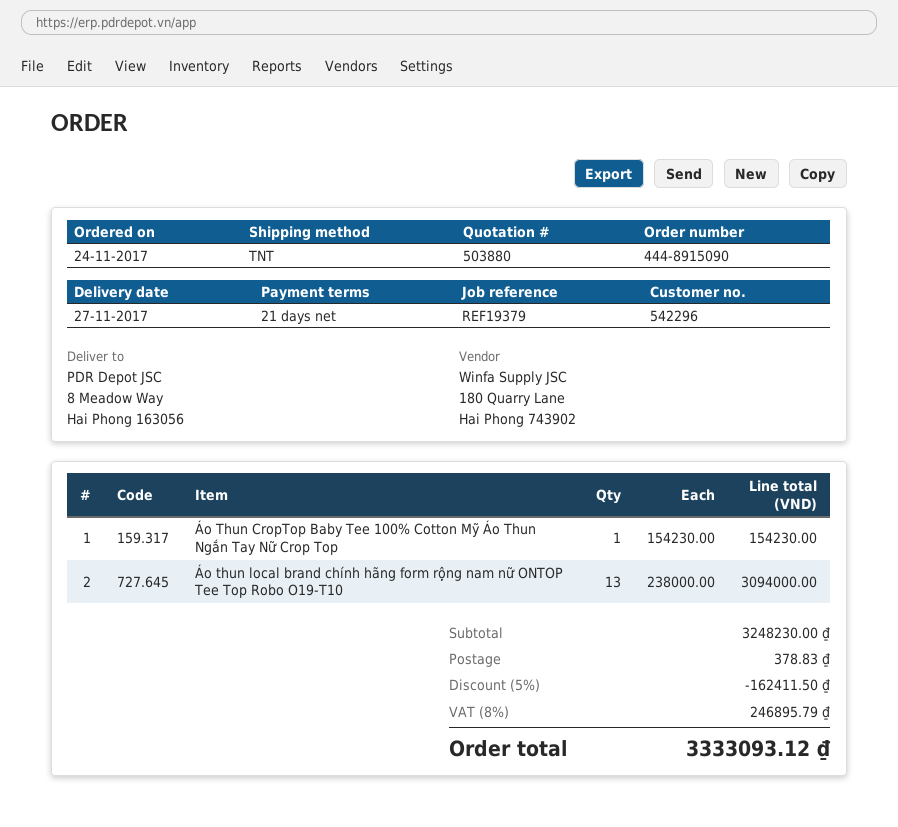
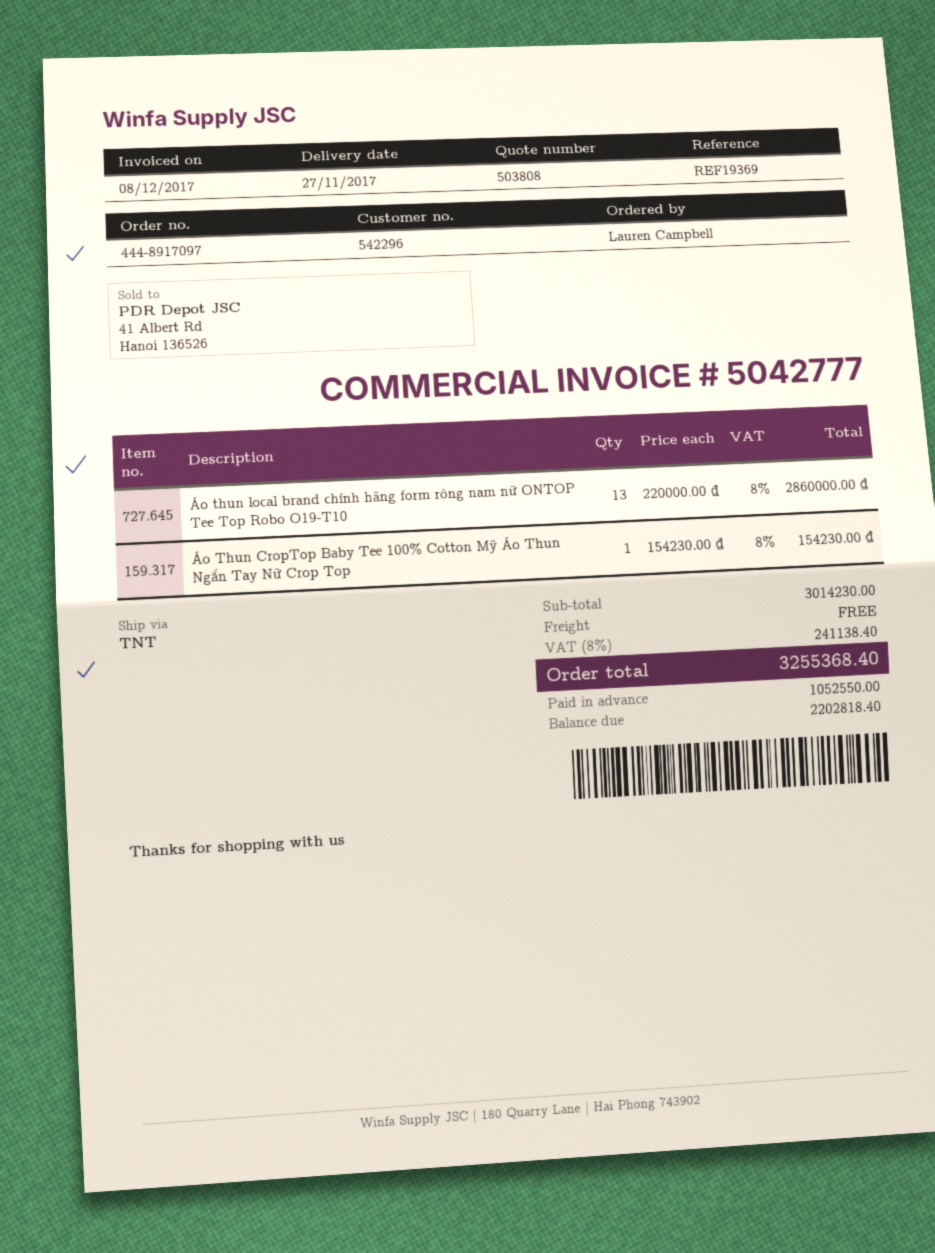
quote number: 503880 -> 503808
order number: 444-8915090 -> 444-8917097
reference: REF19379 -> REF19369
Áo thun local brand chính hãng form rộng nam nữ ONTOP Tee Top Robo O19-T10: 13 x 238000.00 = 3094000.00 -> 13 x 220000.00 = 2860000.00
subtotal: 3248230.00 -> 3014230.00
discount: 5% = 162411.50 -> none
shipping: 378.83 -> 0.00
tax: 8% = 246895.79 -> 8% = 241138.40
total: 3333093.12 -> 3255368.40

